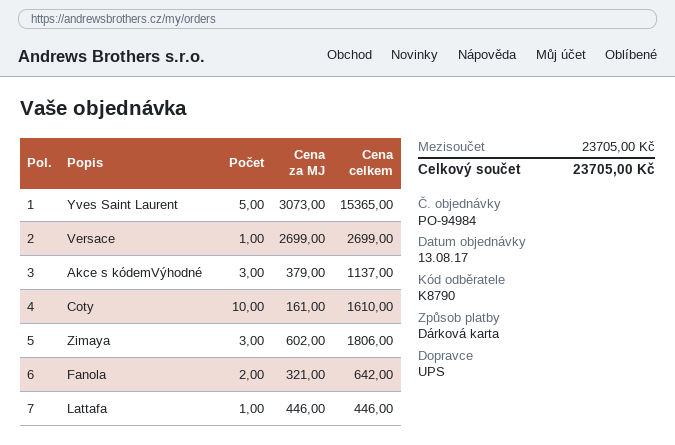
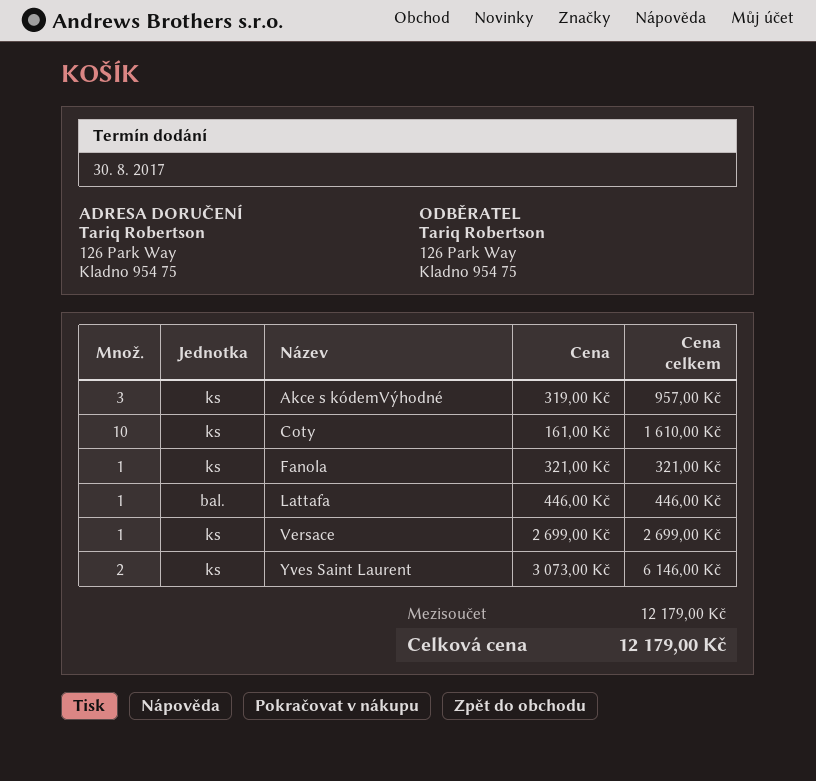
Yves Saint Laurent: 5 x 3073.00 = 15365.00 -> 2 x 3073.00 = 6146.00
Akce s kódemVýhodné: 3 x 379.00 = 1137.00 -> 3 x 319.00 = 957.00
Zimaya: 3 x 602.00 = 1806.00 -> none
Fanola: 2 x 321.00 = 642.00 -> 1 x 321.00 = 321.00
subtotal: 23705.00 -> 12179.00
total: 23705.00 -> 12179.00

